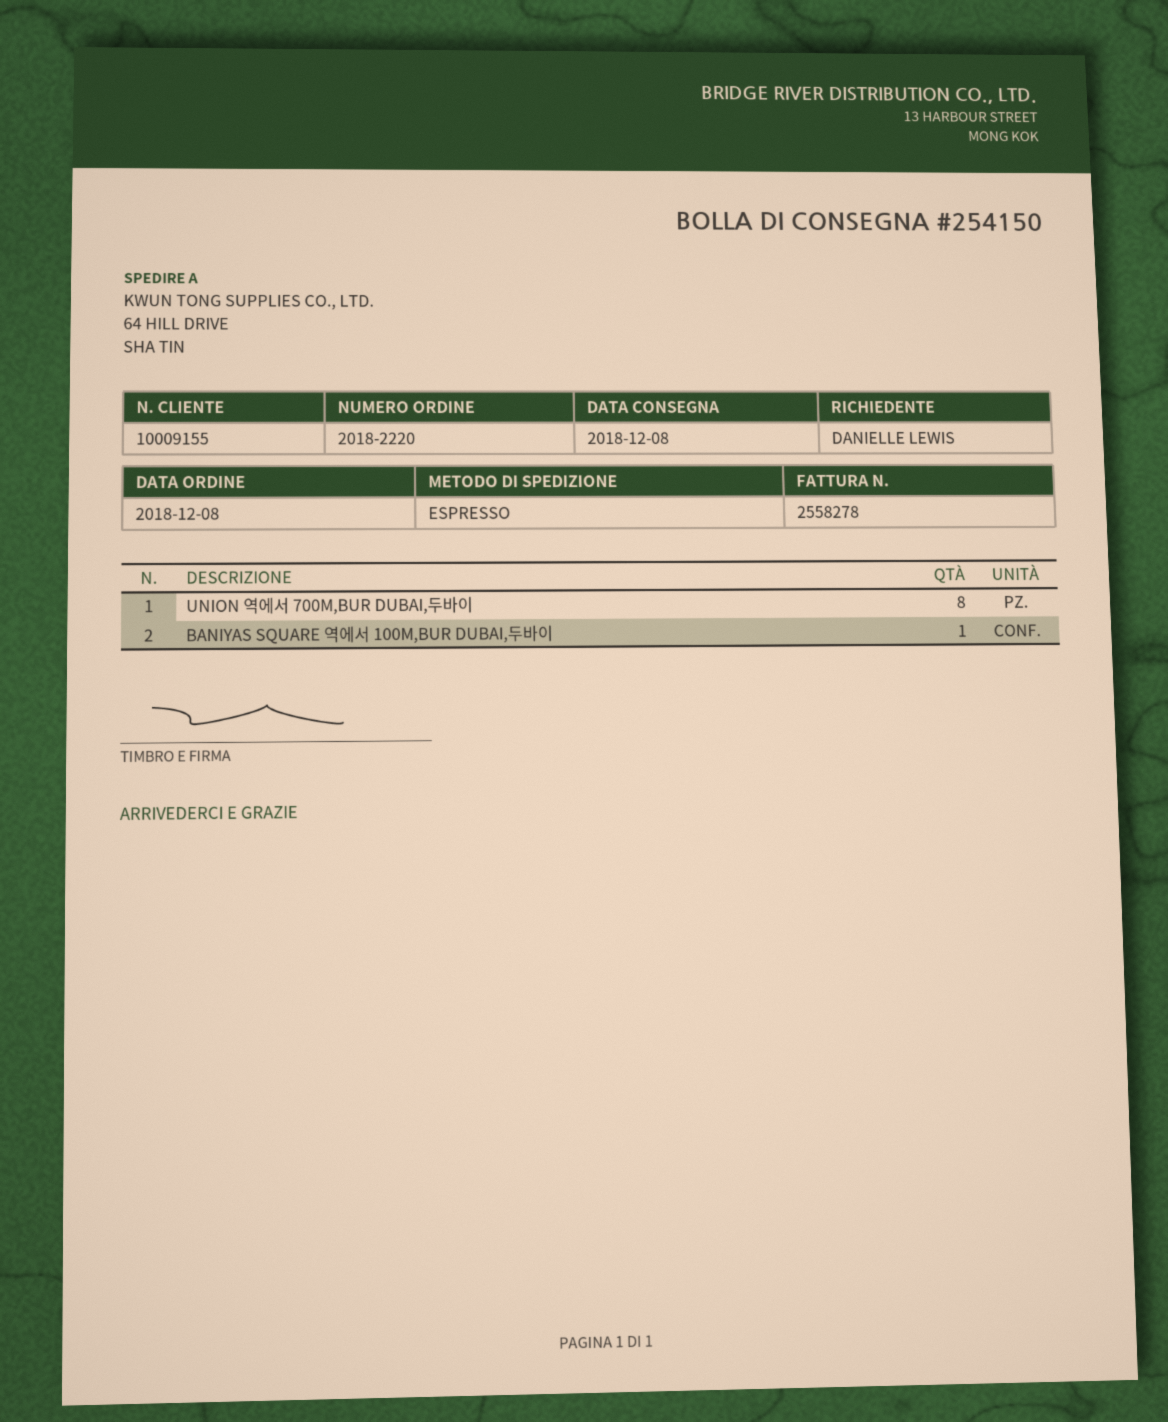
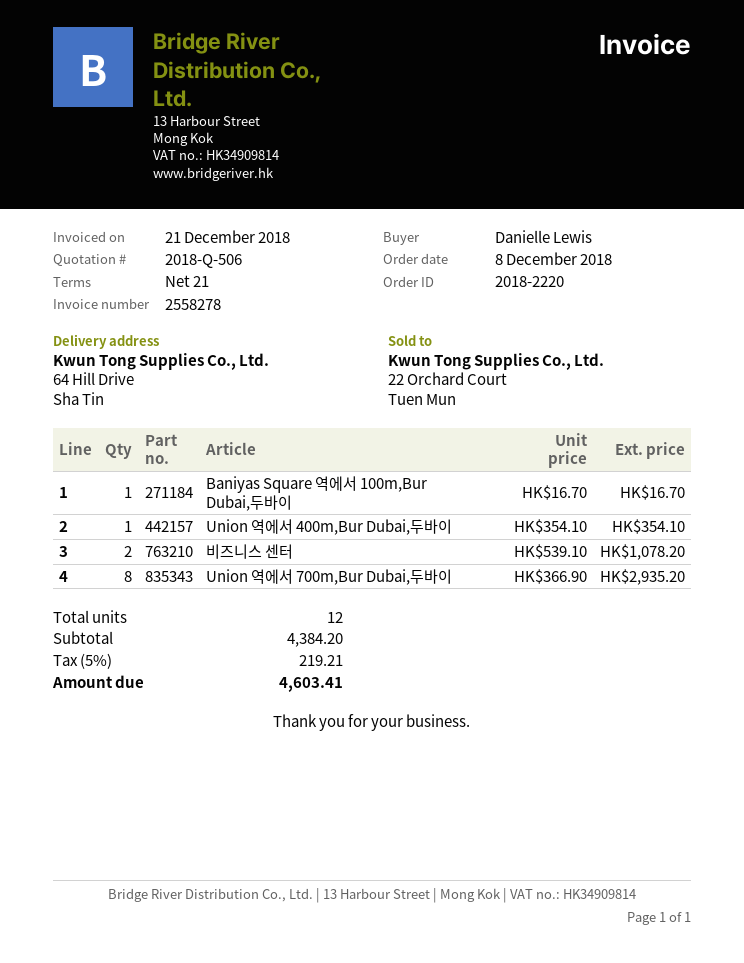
Union 역에서 400m,Bur Dubai,두바이: none -> 1
비즈니스 센터: none -> 2

